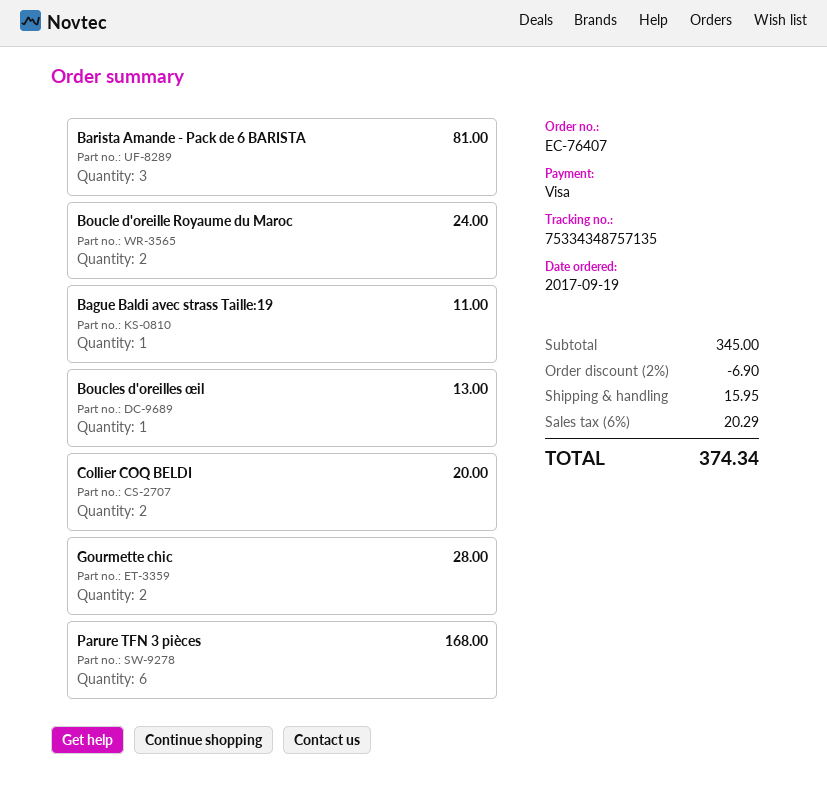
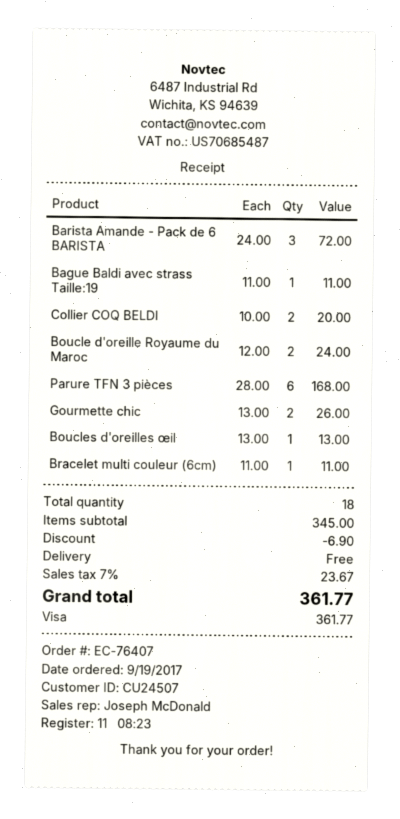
Barista Amande - Pack de 6 BARISTA: 3 for 81.00 -> 3 for 72.00
Gourmette chic: 2 for 28.00 -> 2 for 26.00
Bracelet multi couleur (6cm): none -> 1 for 11.00
shipping: 15.95 -> 0.00
tax: 6% = 20.29 -> 7% = 23.67
total: 374.34 -> 361.77

